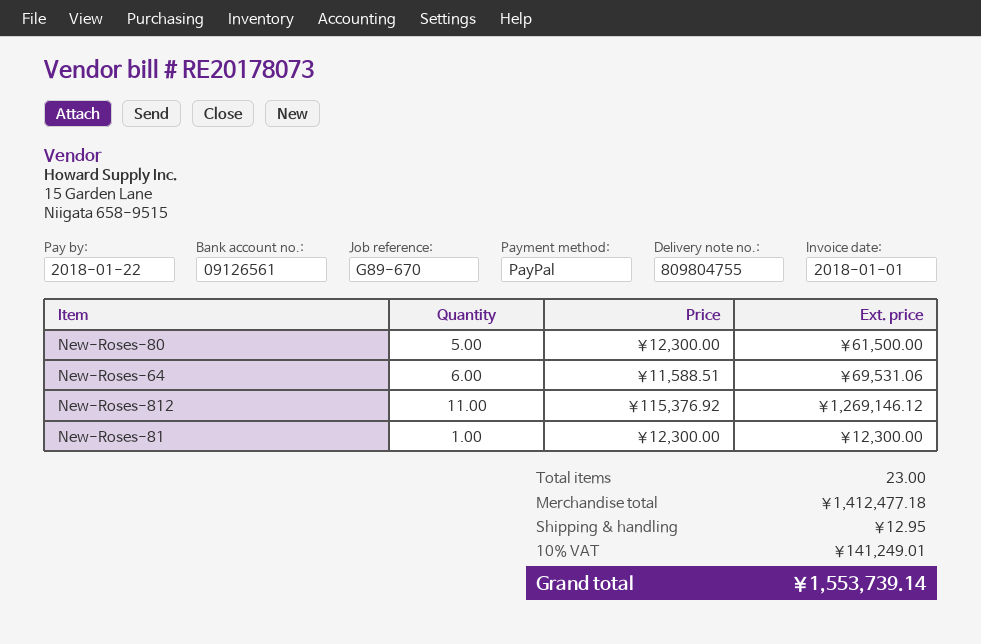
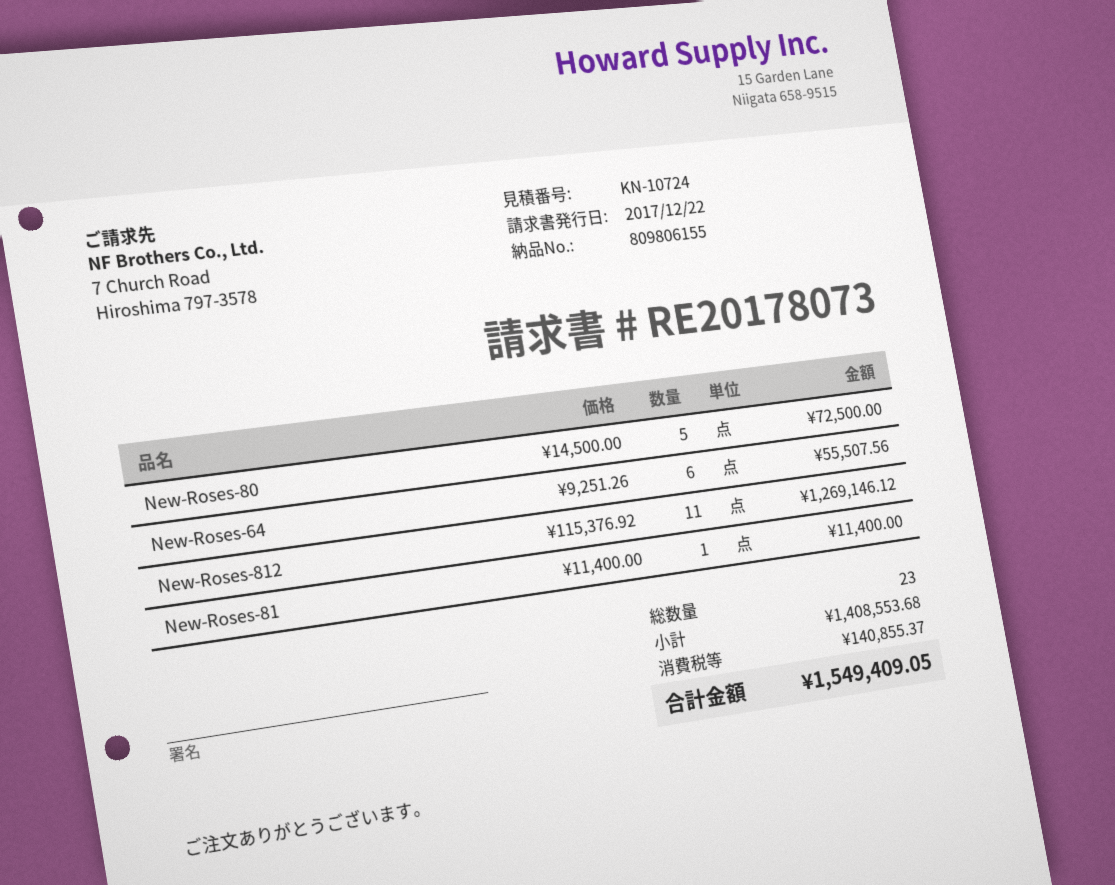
delivery note number: 809804755 -> 809806155
invoice date: 2018-01-01 -> 2017-12-22
New-Roses-80: 5 x 12300.00 = 61500.00 -> 5 x 14500.00 = 72500.00
New-Roses-64: 6 x 11588.51 = 69531.06 -> 6 x 9251.26 = 55507.56
New-Roses-81: 1 x 12300.00 = 12300.00 -> 1 x 11400.00 = 11400.00
subtotal: 1412477.18 -> 1408553.68
shipping: 12.95 -> none
tax: 141249.01 -> 140855.37
total: 1553739.14 -> 1549409.05

